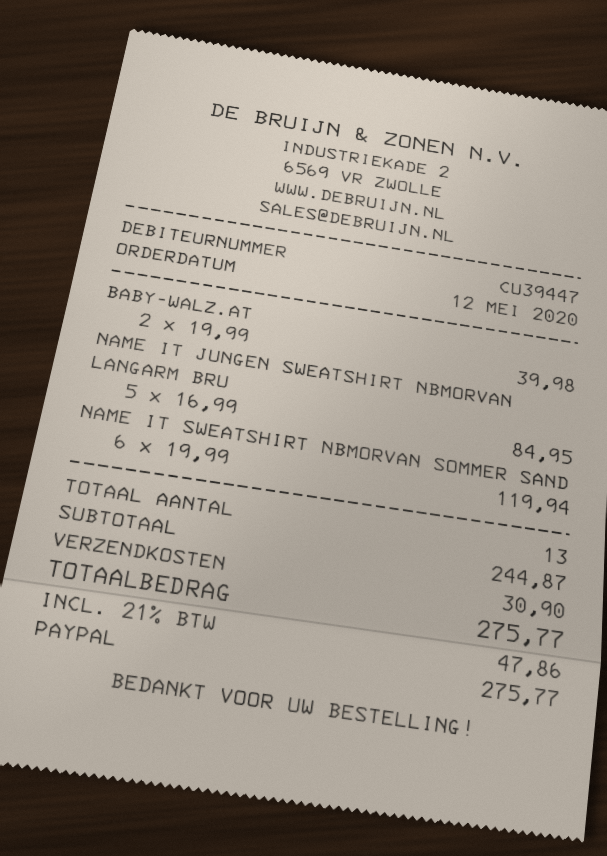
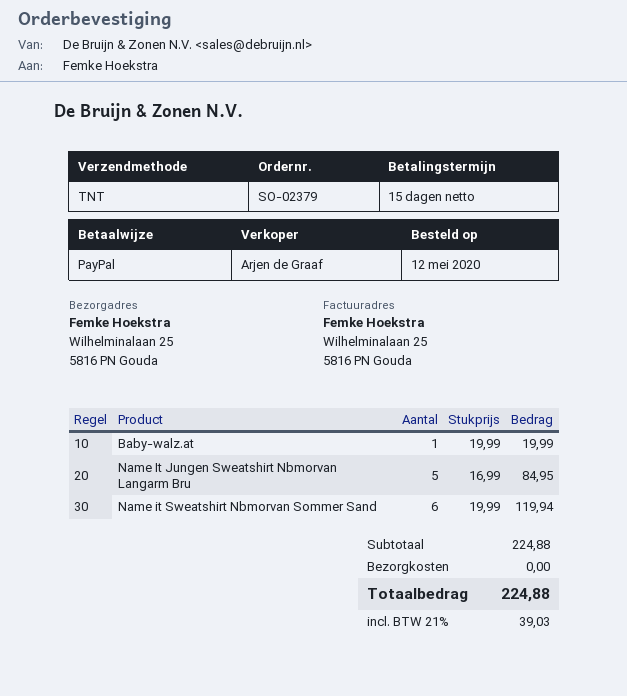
BABY-WALZ.AT: 2 x 19.99 = 39.98 -> 1 x 19.99 = 19.99
subtotal: 244.87 -> 224.88
shipping: 30.90 -> 0.00
tax: 21% = 47.86 -> 21% = 39.03
total: 275.77 -> 224.88

